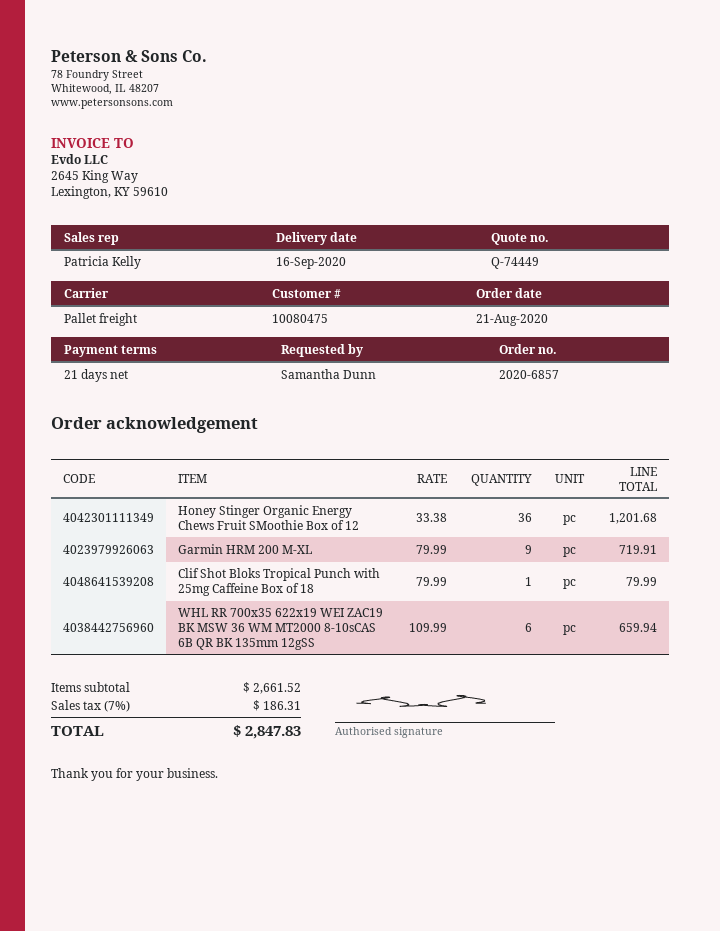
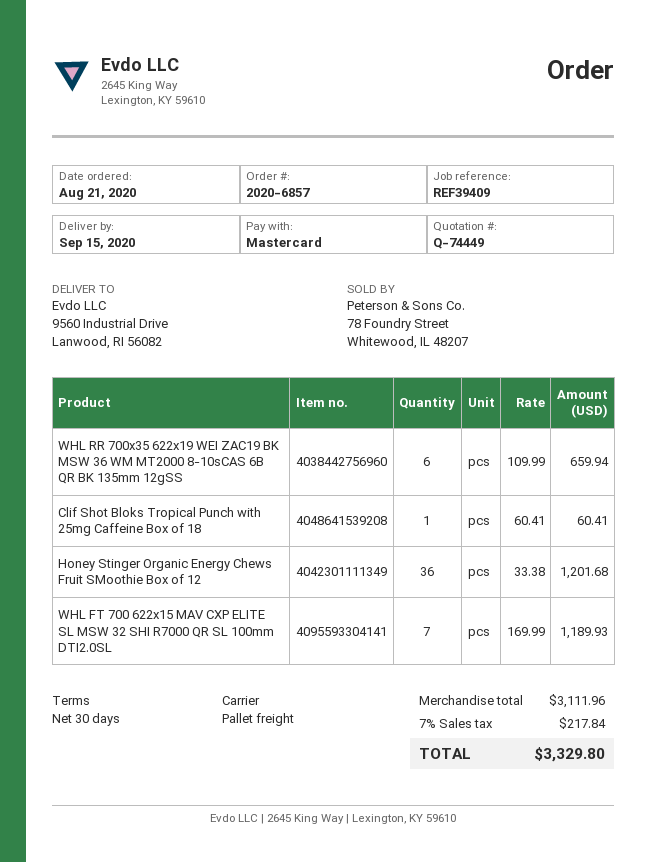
delivery date: 2020-09-16 -> 2020-09-15
payment terms: 21 days -> 30 days
Garmin HRM 200 M-XL: 9 x 79.99 = 719.91 -> none
Clif Shot Bloks Tropical Punch with 25mg Caffeine Box of 18: 1 x 79.99 = 79.99 -> 1 x 60.41 = 60.41
WHL FT 700 622x15 MAV CXP ELITE SL MSW 32 SHI R7000 QR SL 100mm DTI2.0SL: none -> 7 x 169.99 = 1189.93
subtotal: 2661.52 -> 3111.96
tax: 7% = 186.31 -> 7% = 217.84
total: 2847.83 -> 3329.80

